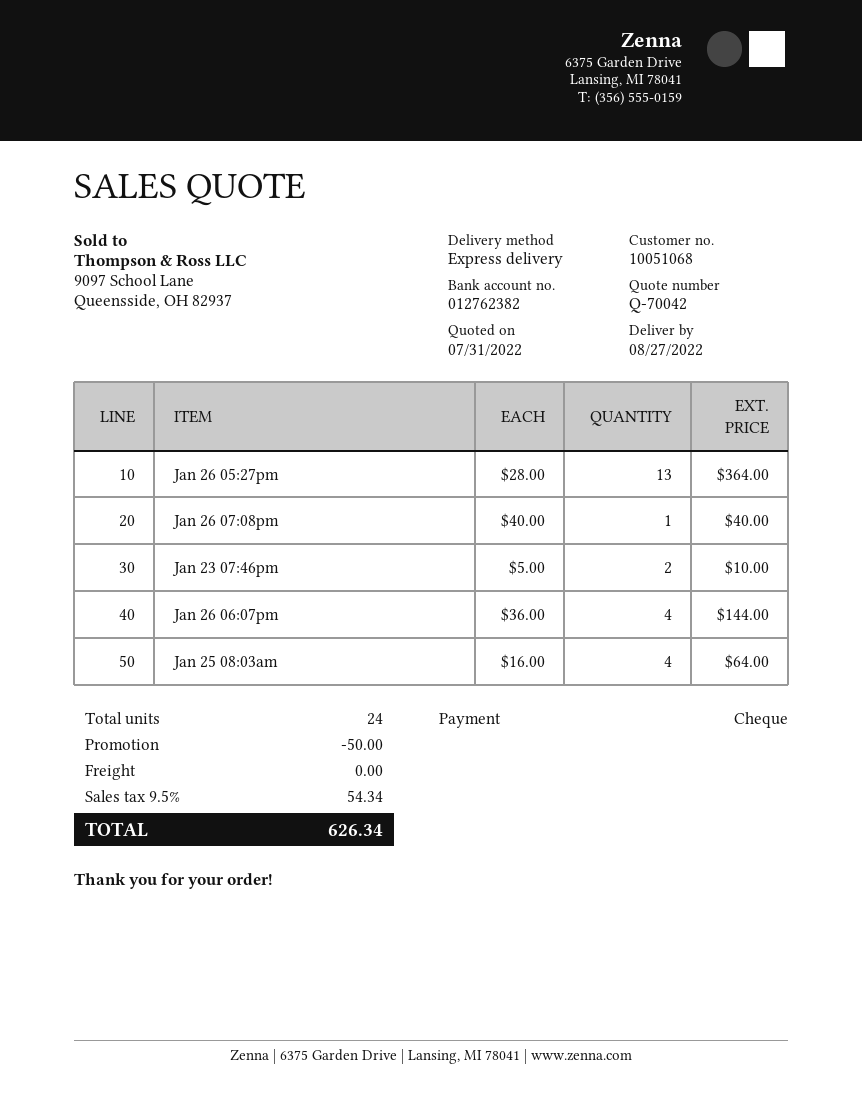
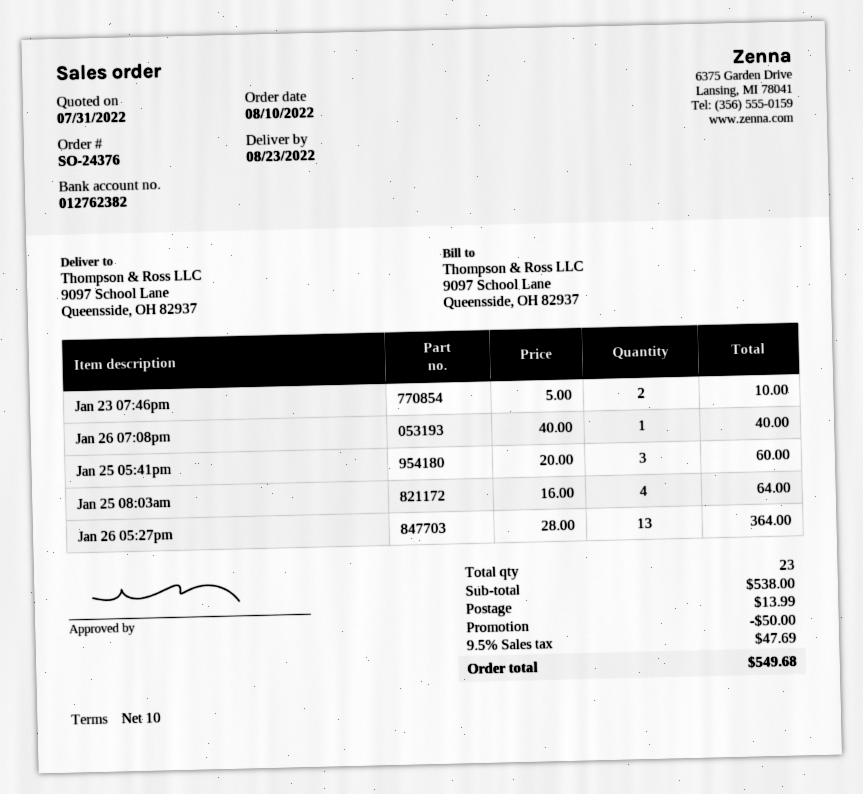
delivery date: 2022-08-27 -> 2022-08-23
Jan 26 06:07pm: 4 x 36.00 = 144.00 -> none
Jan 25 05:41pm: none -> 3 x 20.00 = 60.00
total quantity: 24 -> 23
shipping: 0.00 -> 13.99
tax: 9.5% = 54.34 -> 9.5% = 47.69
total: 626.34 -> 549.68

